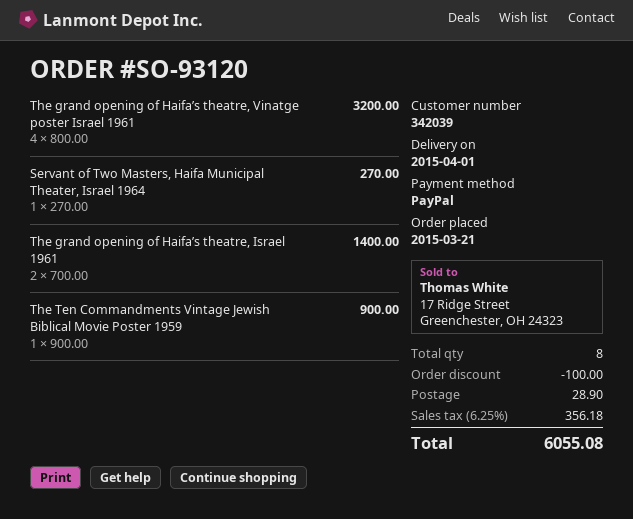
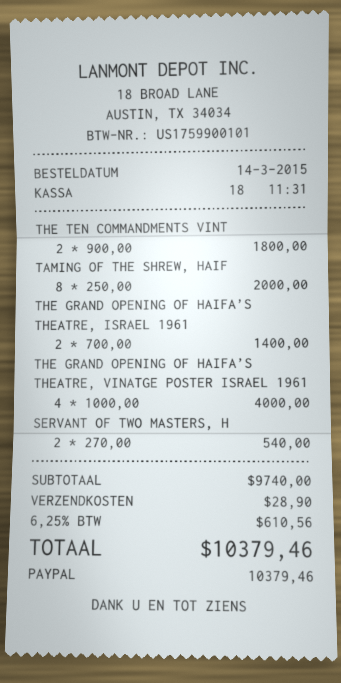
order date: 2015-03-21 -> 2015-03-14
The grand opening of Haifa’s theatre, Vinatge poster Israel 1961: 4 x 800.00 = 3200.00 -> 4 x 1000.00 = 4000.00
Servant of Two Masters, Haifa Municipal Theater, Israel 1964: 1 x 270.00 = 270.00 -> 2 x 270.00 = 540.00
The Ten Commandments Vintage Jewish Biblical Movie Poster 1959: 1 x 900.00 = 900.00 -> 2 x 900.00 = 1800.00
TAMING OF THE SHREW, HAIF: none -> 8 x 250.00 = 2000.00
discount: 100.00 -> none
tax: 6.25% = 356.18 -> 6.25% = 610.56
total: 6055.08 -> 10379.46

